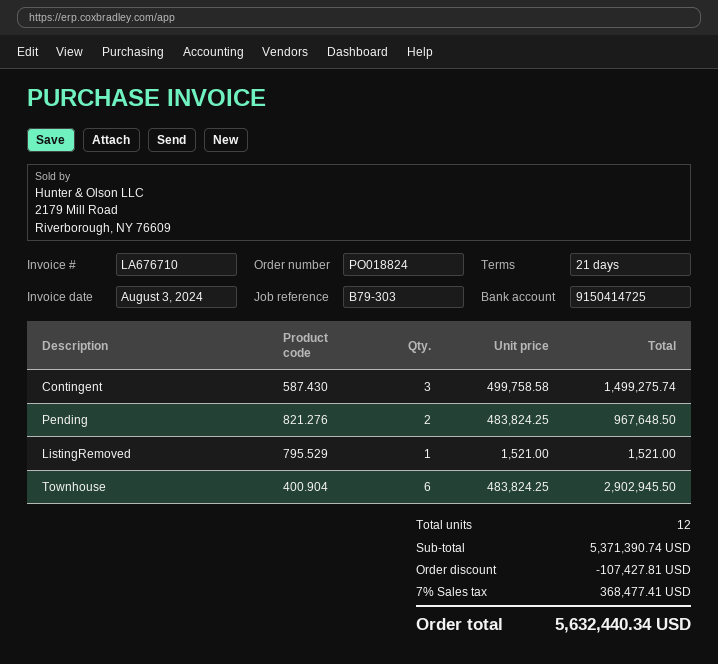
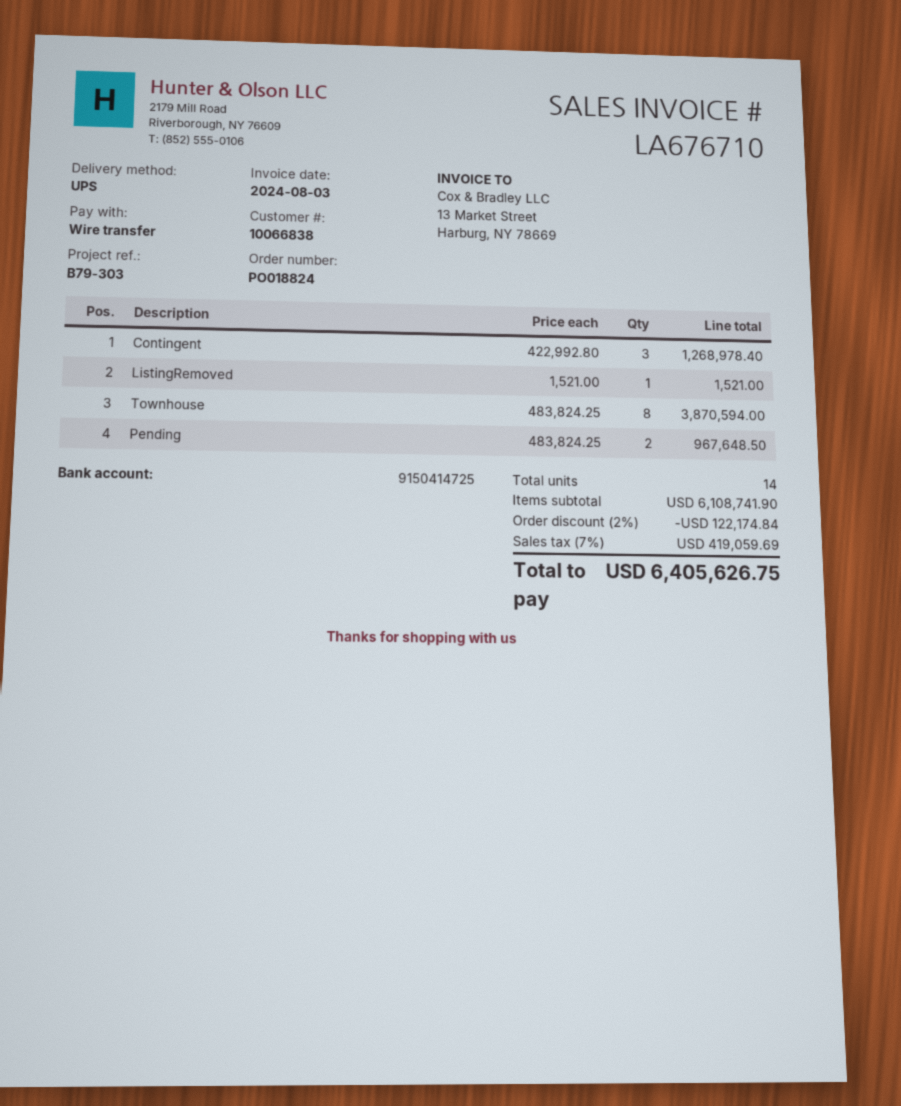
Contingent: 3 x 499758.58 = 1499275.74 -> 3 x 422992.80 = 1268978.40
Townhouse: 6 x 483824.25 = 2902945.50 -> 8 x 483824.25 = 3870594.00
total quantity: 12 -> 14
subtotal: 5371390.74 -> 6108741.90
discount: 107427.81 -> 122174.84
tax: 7% = 368477.41 -> 7% = 419059.69
total: 5632440.34 -> 6405626.75

